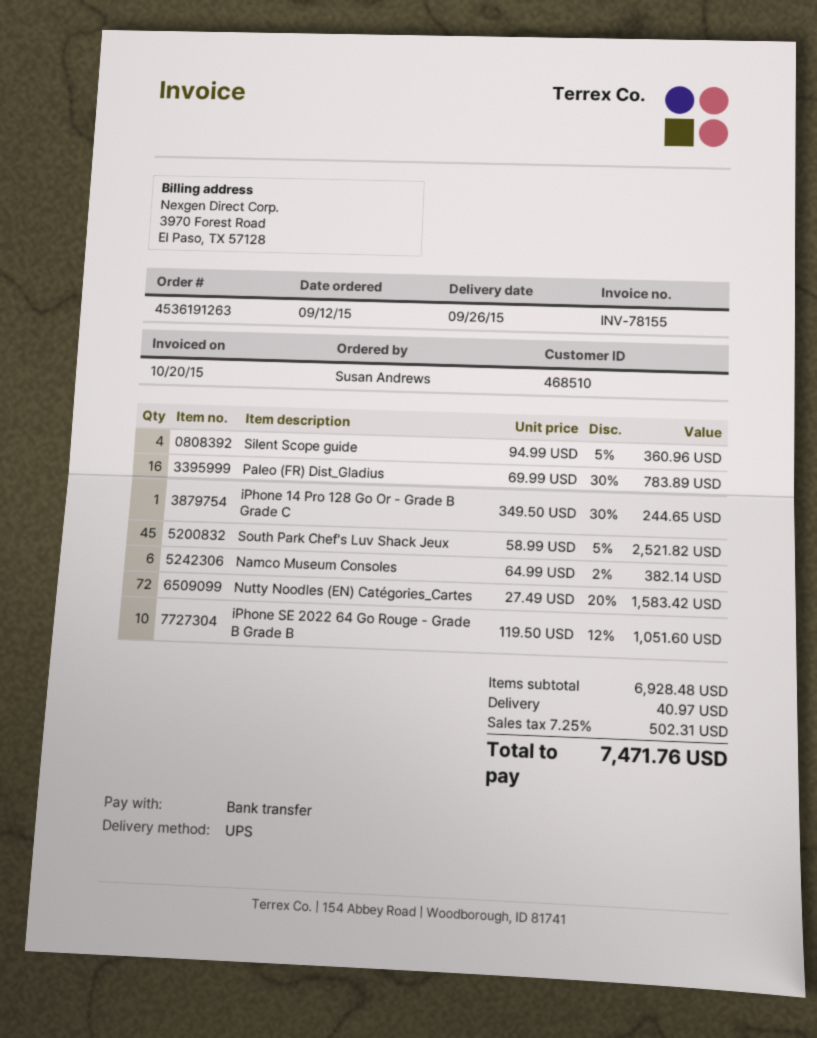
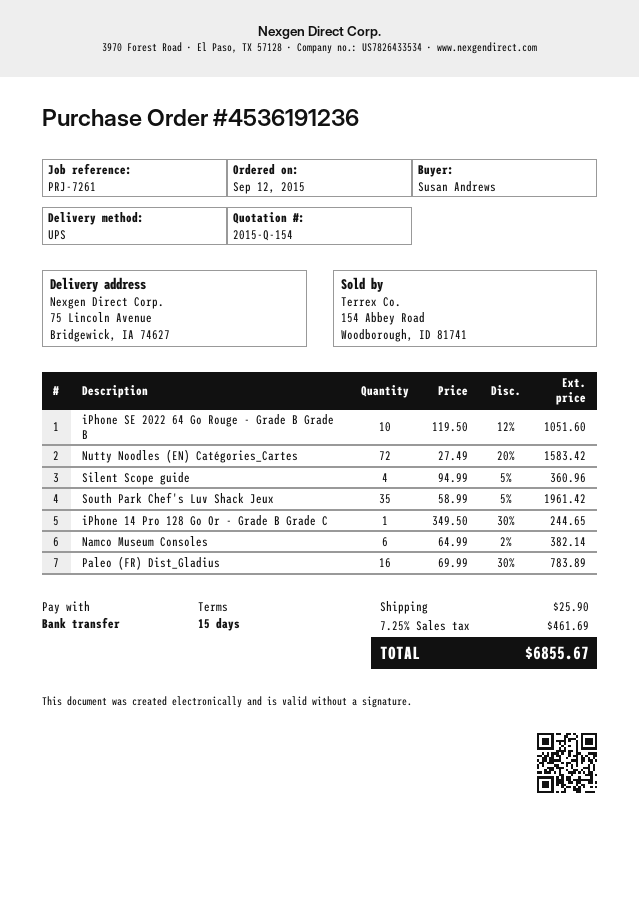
order number: 4536191263 -> 4536191236
South Park Chef's Luv Shack Jeux: 45 x 58.99 - 5% = 2521.82 -> 35 x 58.99 - 5% = 1961.42
shipping: 40.97 -> 25.90
tax: 7.25% = 502.31 -> 7.25% = 461.69
total: 7471.76 -> 6855.67

